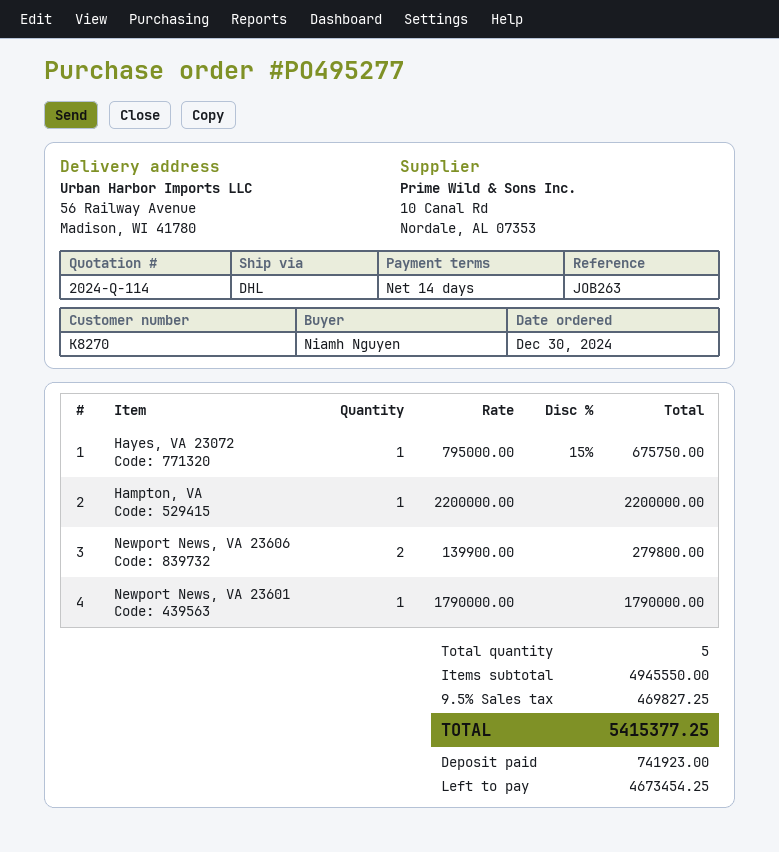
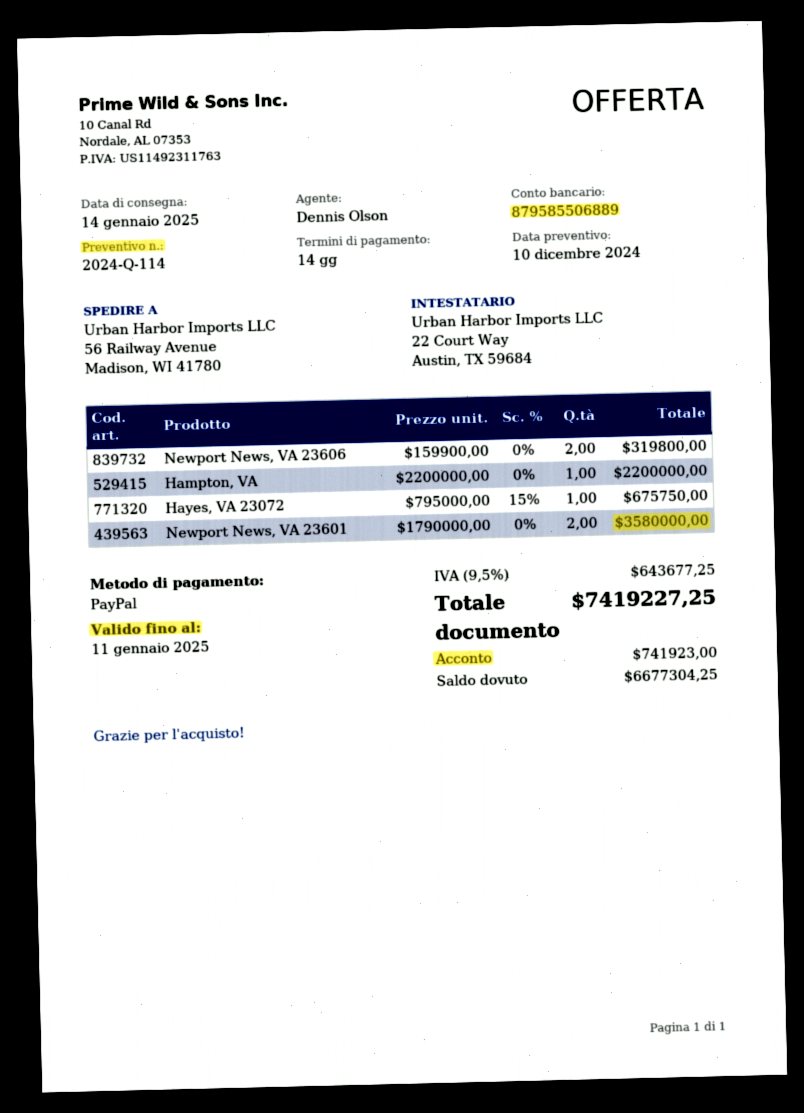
Newport News, VA 23606: 2 x 139900.00 = 279800.00 -> 2 x 159900.00 = 319800.00
Newport News, VA 23601: 1 x 1790000.00 = 1790000.00 -> 2 x 1790000.00 = 3580000.00
tax: 9.5% = 469827.25 -> 9.5% = 643677.25
total: 5415377.25 -> 7419227.25
balance: 4673454.25 -> 6677304.25

